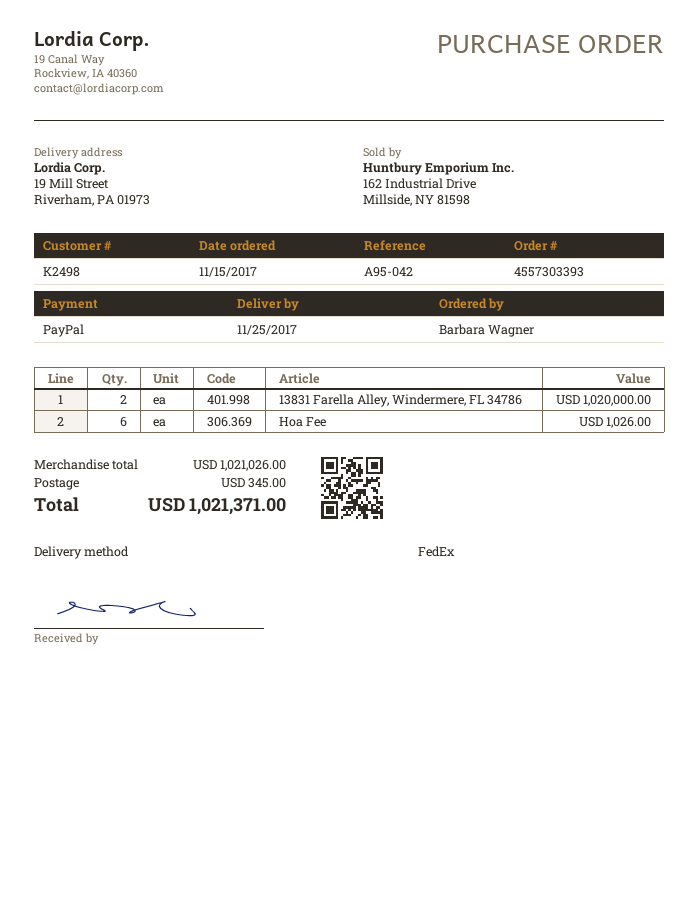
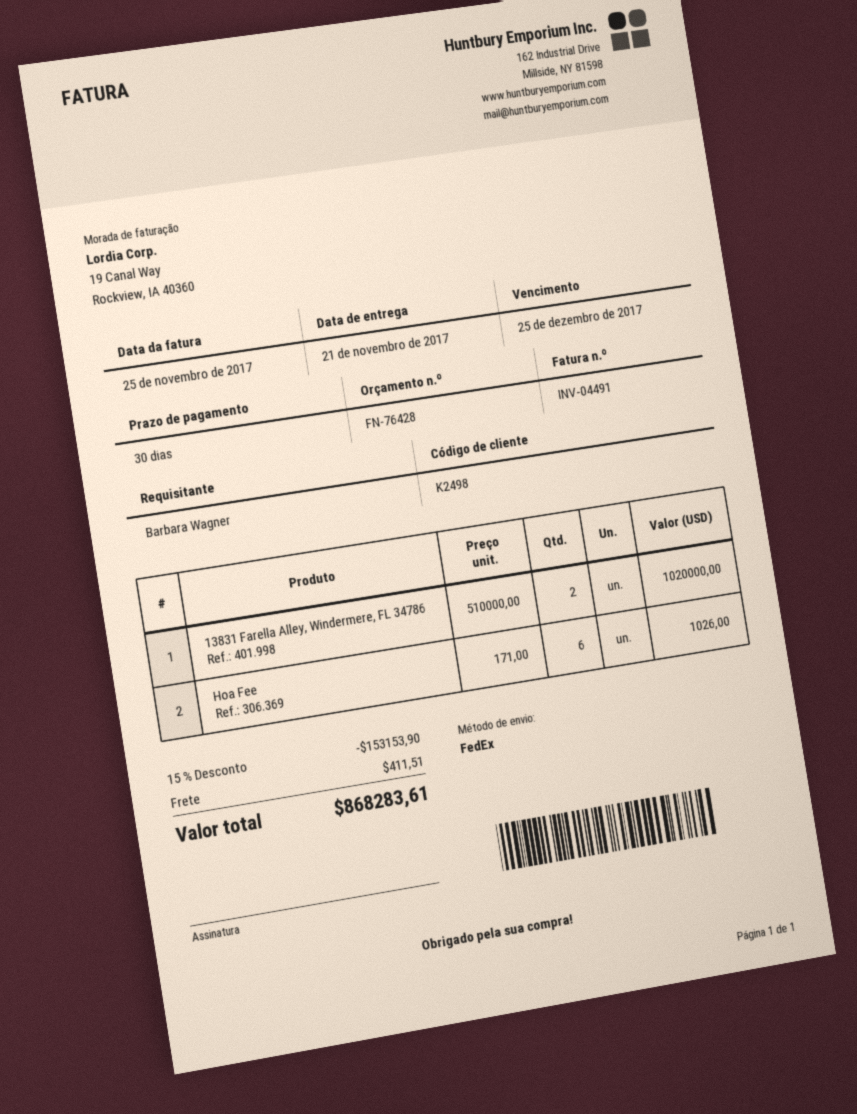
delivery date: 2017-11-25 -> 2017-11-21
discount: none -> 15% = 153153.90
shipping: 345.00 -> 411.51
total: 1021371.00 -> 868283.61

